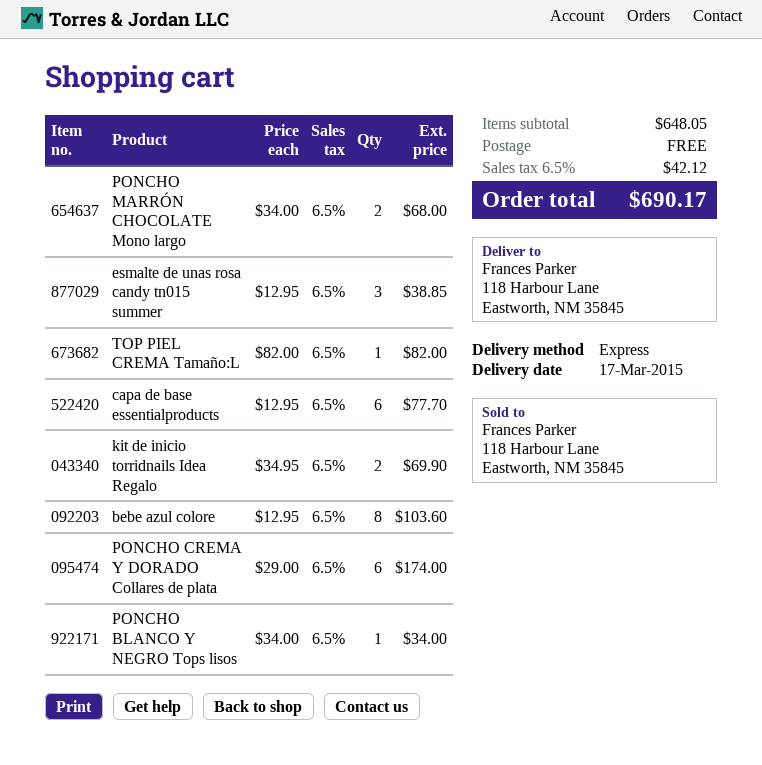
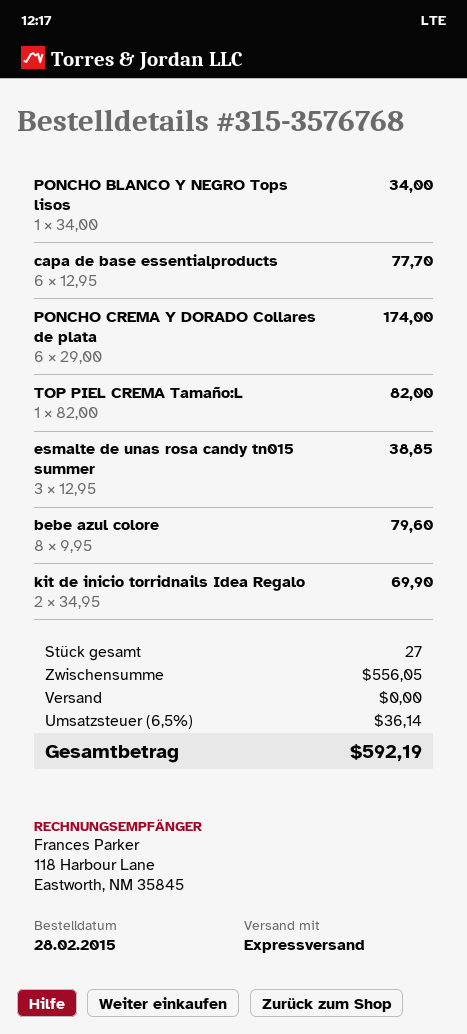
PONCHO MARRÓN CHOCOLATE Mono largo: 2 x 34.00 = 68.00 -> none
bebe azul colore: 8 x 12.95 = 103.60 -> 8 x 9.95 = 79.60
subtotal: 648.05 -> 556.05
tax: 6.5% = 42.12 -> 6.5% = 36.14
total: 690.17 -> 592.19

